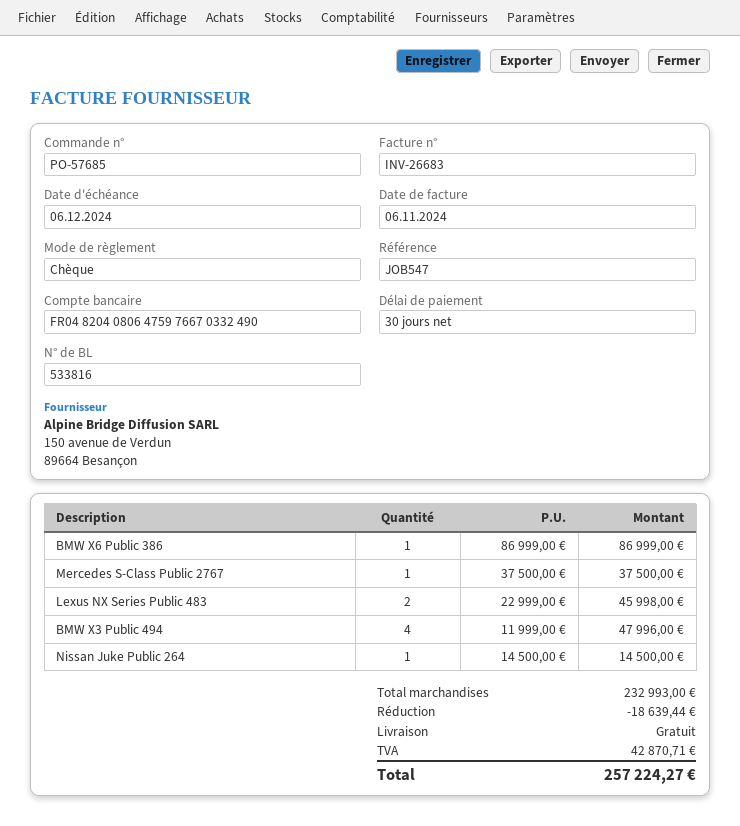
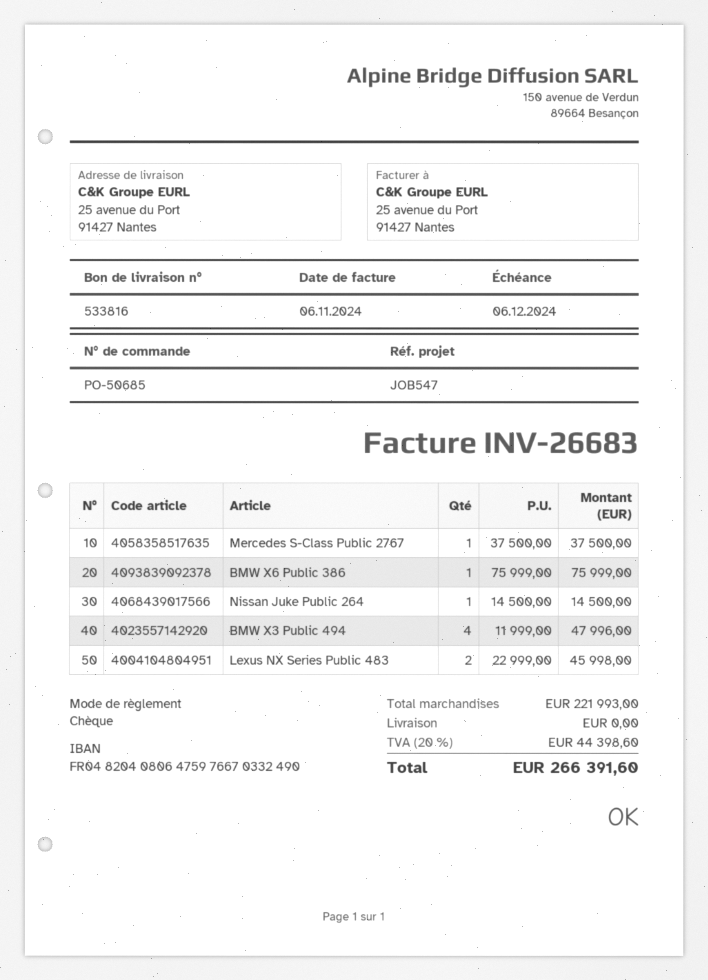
order number: PO-57685 -> PO-50685
BMW X6 Public 386: 1 x 86999.00 = 86999.00 -> 1 x 75999.00 = 75999.00
subtotal: 232993.00 -> 221993.00
discount: 18639.44 -> none
tax: 42870.71 -> 44398.60
total: 257224.27 -> 266391.60

